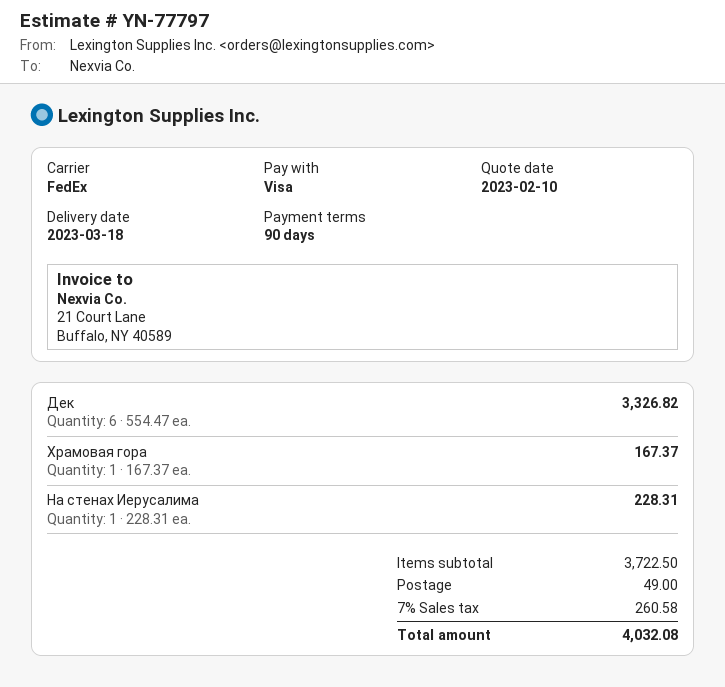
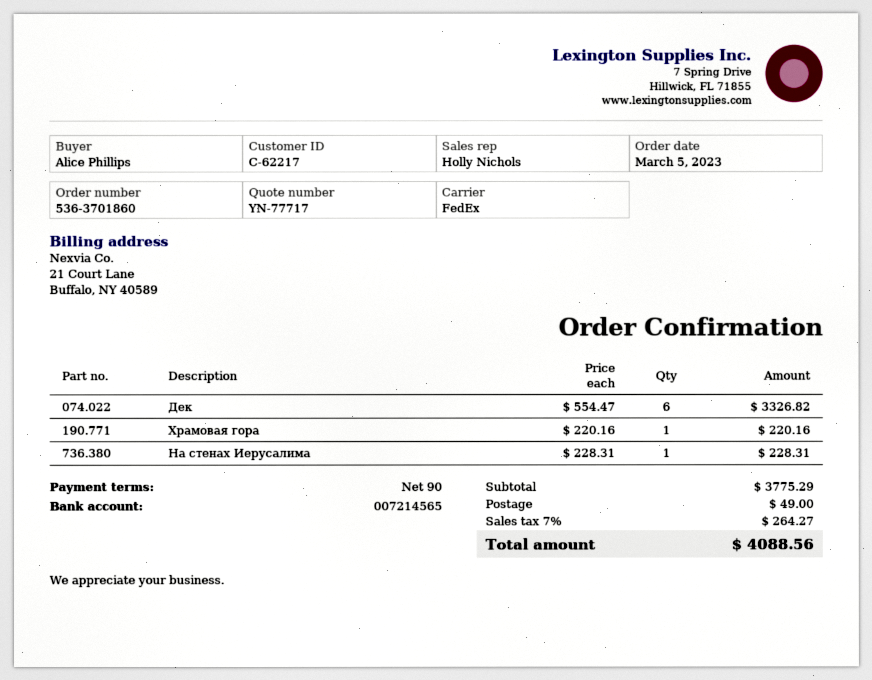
quote number: YN-77797 -> YN-77717
Храмовая гора: 1 x 167.37 = 167.37 -> 1 x 220.16 = 220.16
subtotal: 3722.50 -> 3775.29
tax: 7% = 260.58 -> 7% = 264.27
total: 4032.08 -> 4088.56

